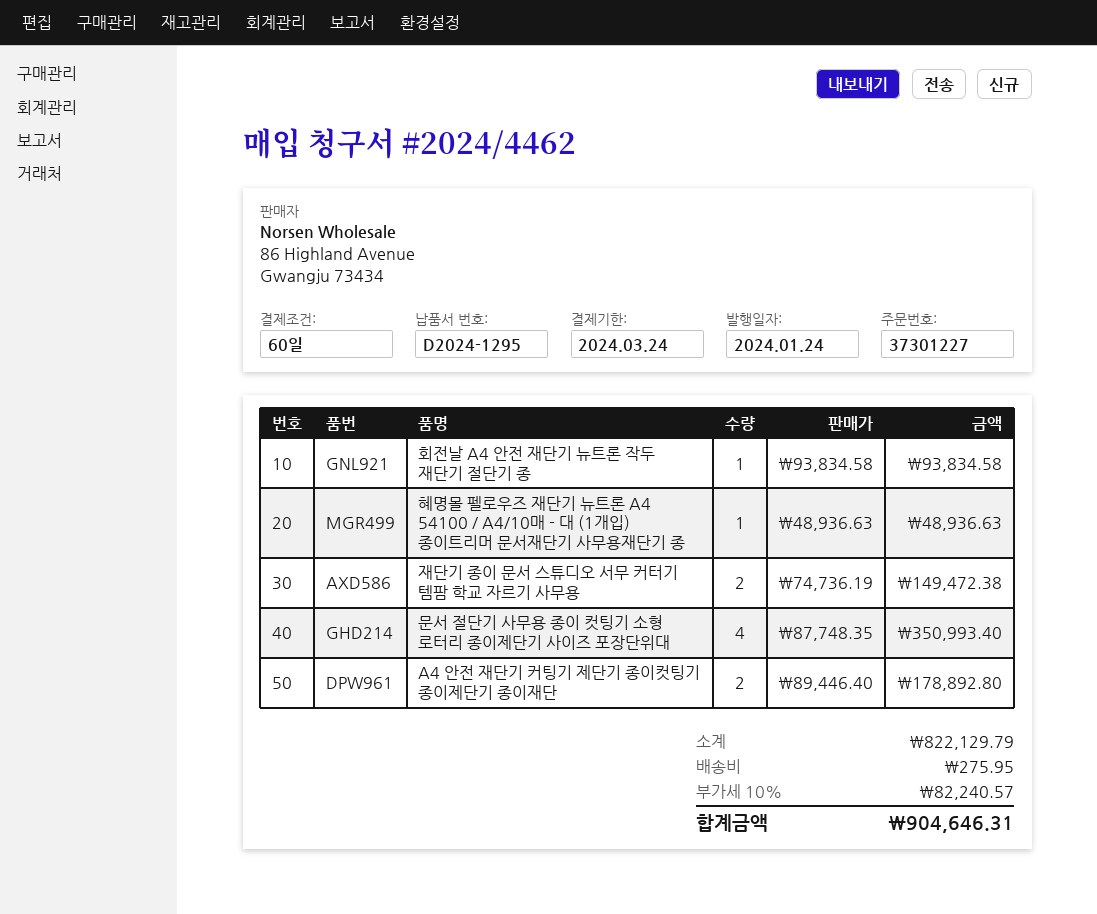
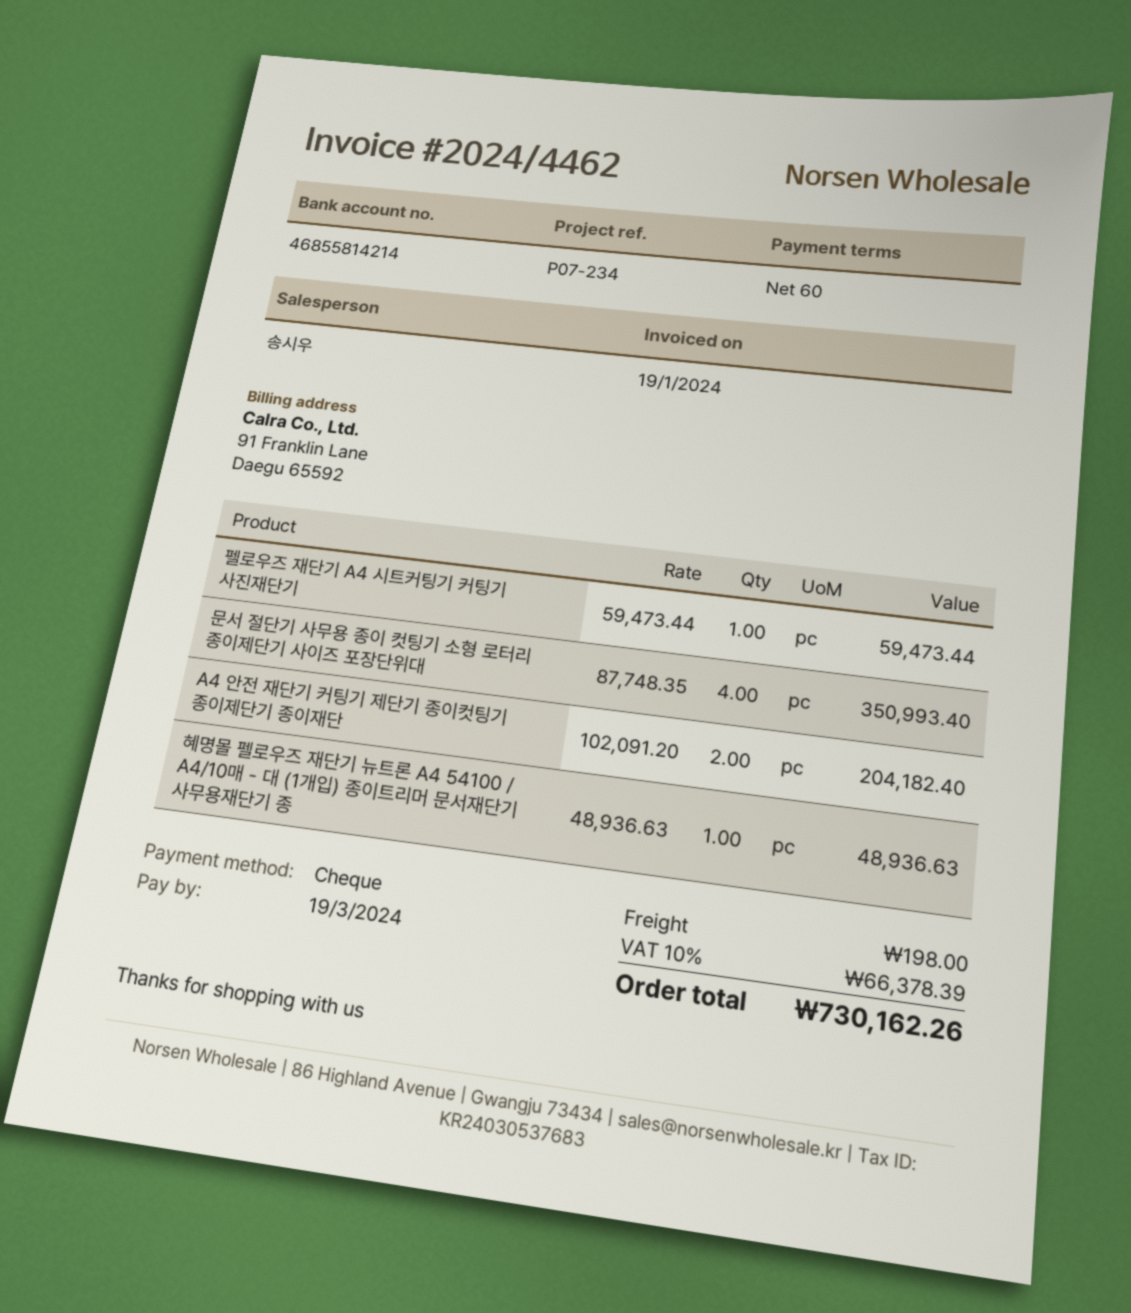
invoice date: 2024-01-24 -> 2024-01-19
due date: 2024-03-24 -> 2024-03-19
회전날 A4 안전 재단기 뉴트론 작두 재단기 절단기 종: 1 x 93834.58 = 93834.58 -> none
재단기 종이 문서 스튜디오 서무 커터기 템팜 학교 자르기 사무용: 2 x 74736.19 = 149472.38 -> none
A4 안전 재단기 커팅기 제단기 종이컷팅기 종이제단기 종이재단: 2 x 89446.40 = 178892.80 -> 2 x 102091.20 = 204182.40
펠로우즈 재단기 A4 시트커팅기 커팅기 사진재단기: none -> 1 x 59473.44 = 59473.44
shipping: 275.95 -> 198.00
tax: 10% = 82240.57 -> 10% = 66378.39
total: 904646.31 -> 730162.26

